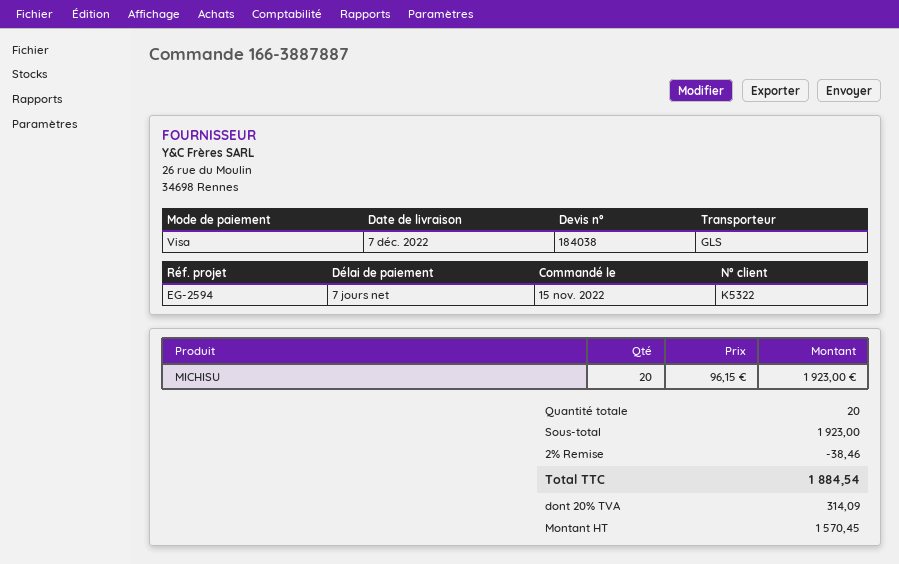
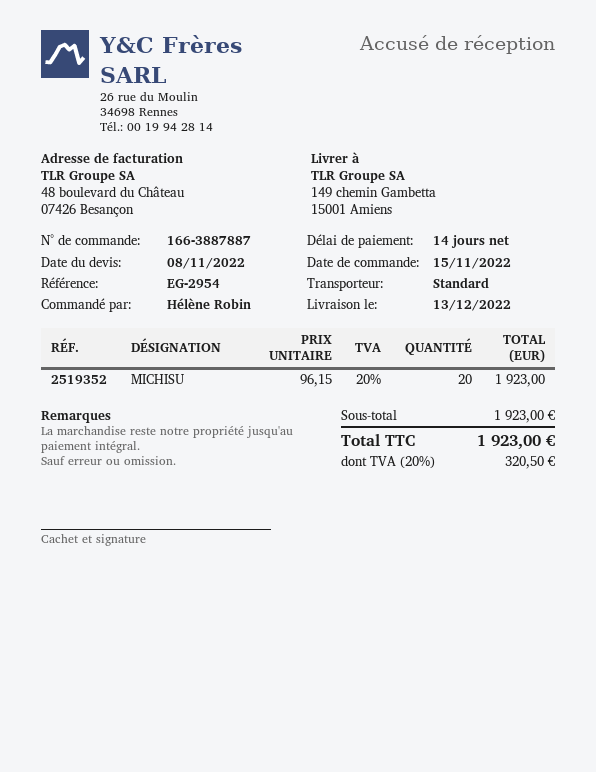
delivery date: 2022-12-07 -> 2022-12-13
payment terms: 7 days -> 14 days
reference: EG-2594 -> EG-2954
shipping method: GLS -> standard
discount: 2% = 38.46 -> none
tax: 20% = 314.09 -> 20% = 320.50
total: 1884.54 -> 1923.00

